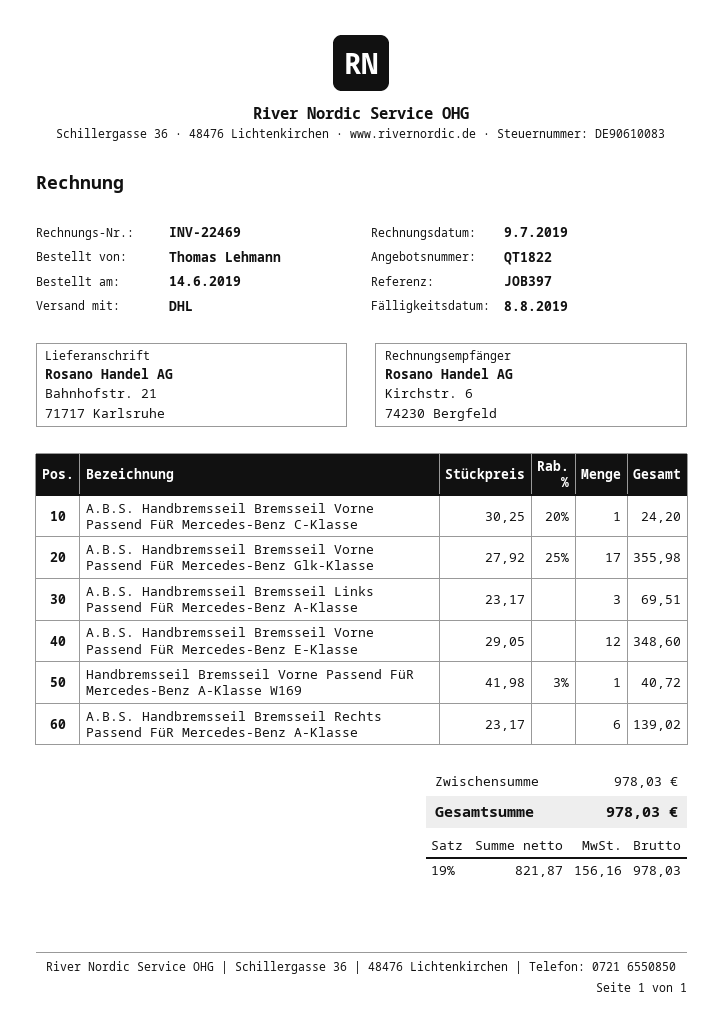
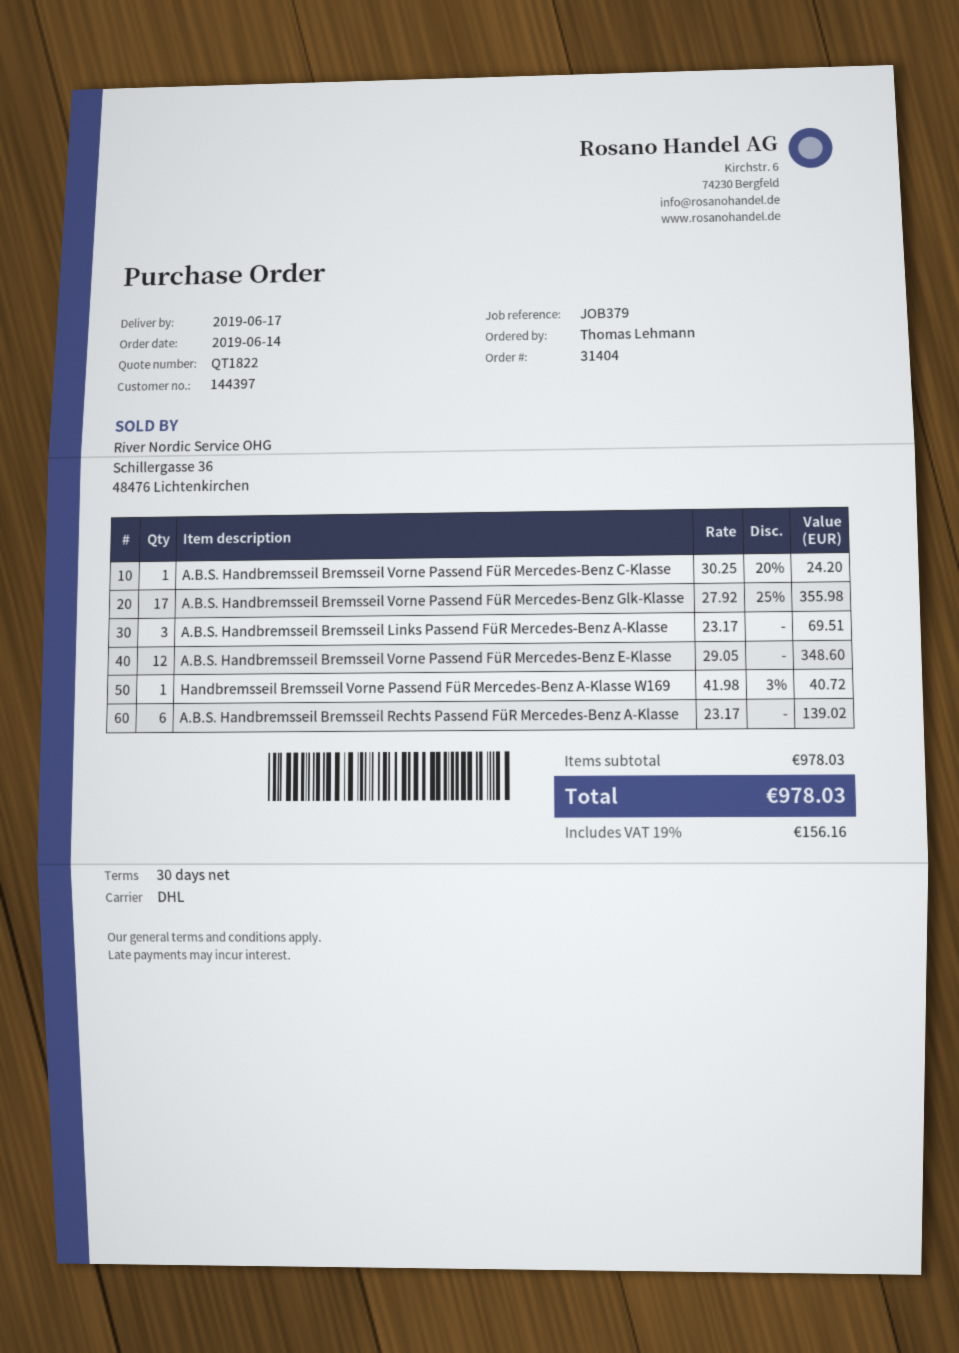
reference: JOB397 -> JOB379

